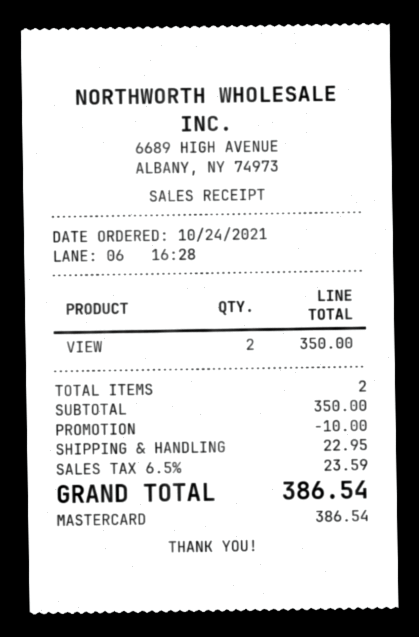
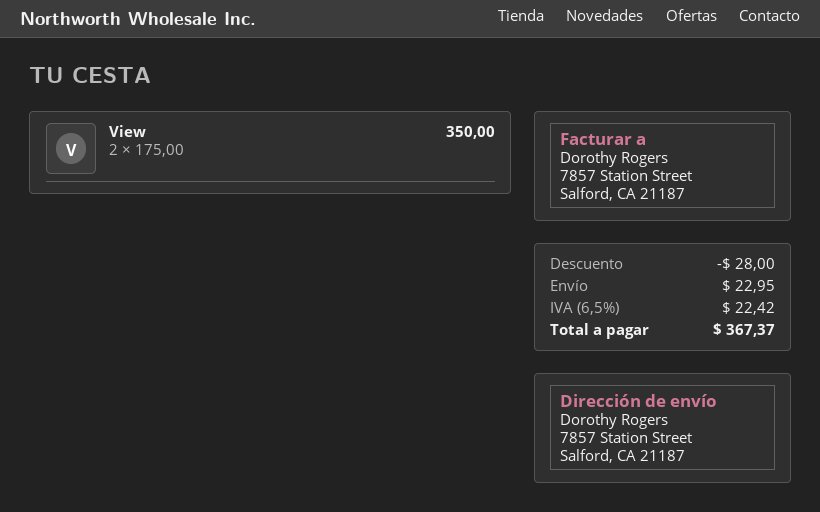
discount: 10.00 -> 28.00
tax: 6.5% = 23.59 -> 6.5% = 22.42
total: 386.54 -> 367.37

